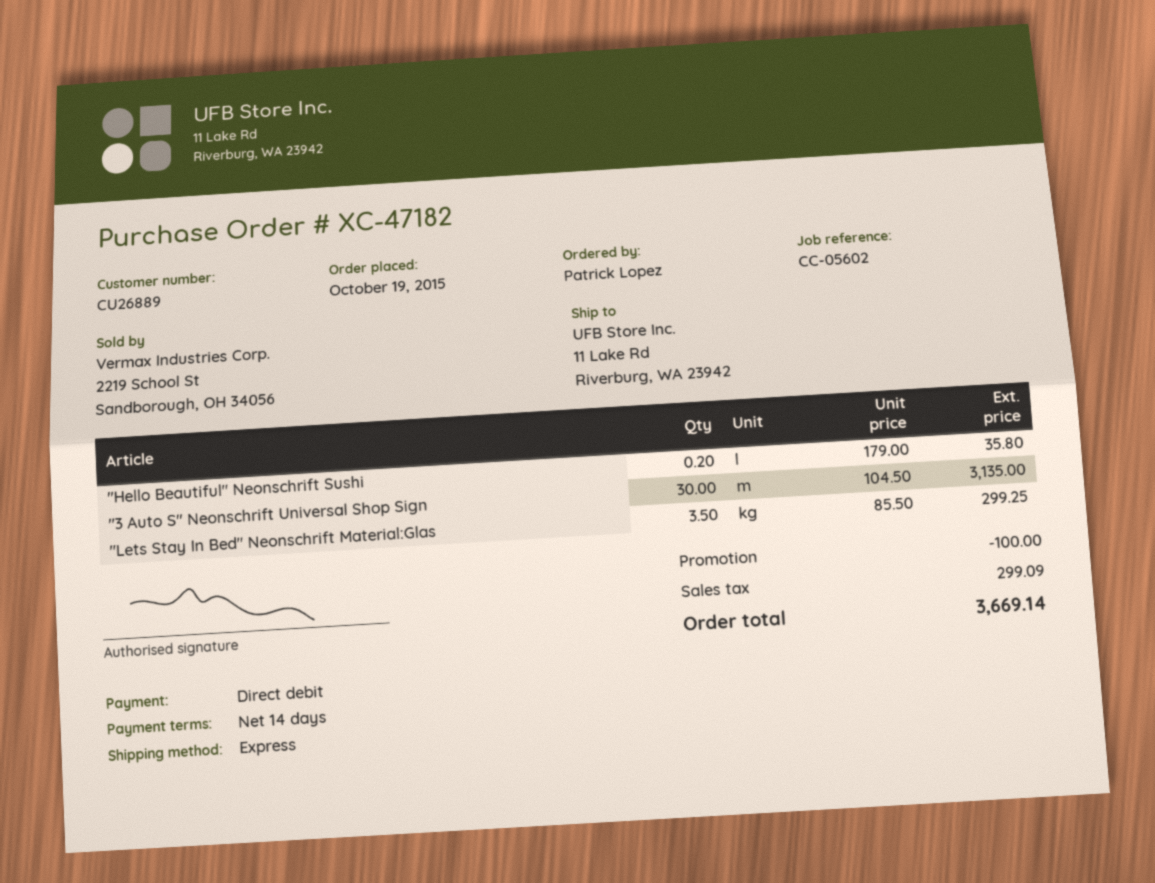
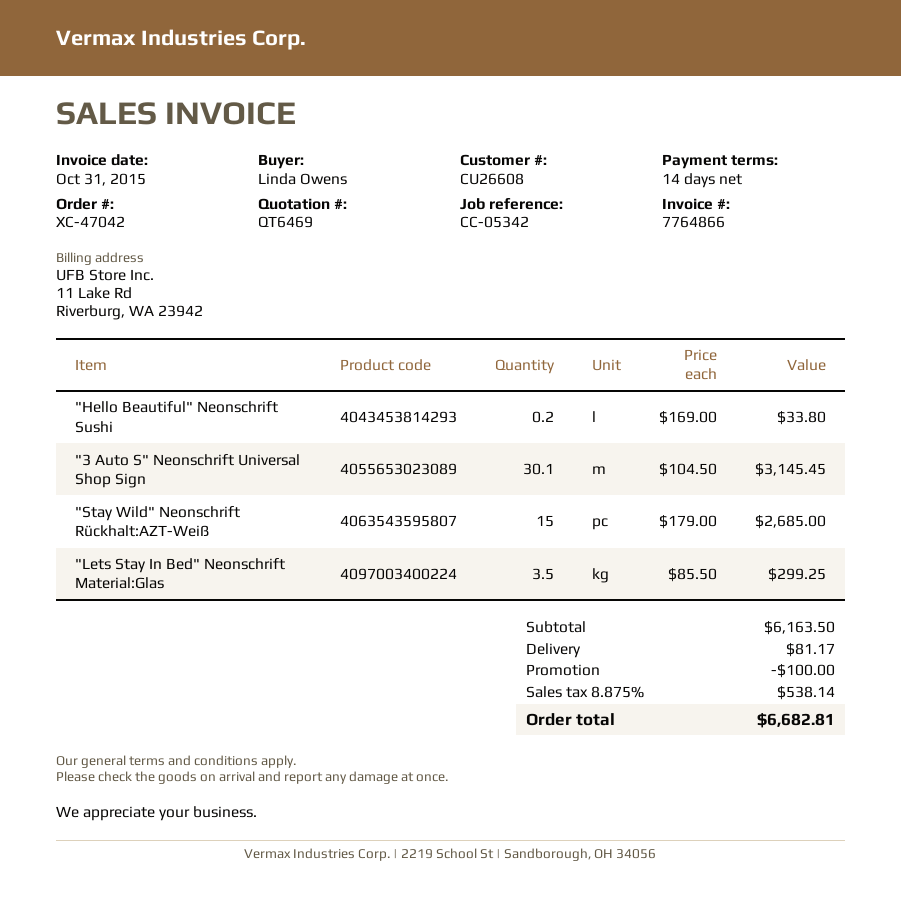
order number: XC-47182 -> XC-47042
customer number: CU26889 -> CU26608
reference: CC-05602 -> CC-05342
ordered by: Patrick Lopez -> Linda Owens
"Hello Beautiful" Neonschrift Sushi: 0.2 x 179.00 = 35.80 -> 0.2 x 169.00 = 33.80
"3 Auto S" Neonschrift Universal Shop Sign: 30 x 104.50 = 3135.00 -> 30.1 x 104.50 = 3145.45
"Stay Wild" Neonschrift Rückhalt:AZT-Weiß: none -> 15 x 179.00 = 2685.00
shipping: none -> 81.17
tax: 299.09 -> 538.14
total: 3669.14 -> 6682.81

